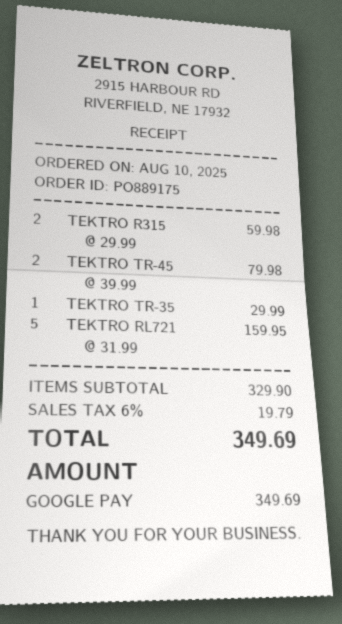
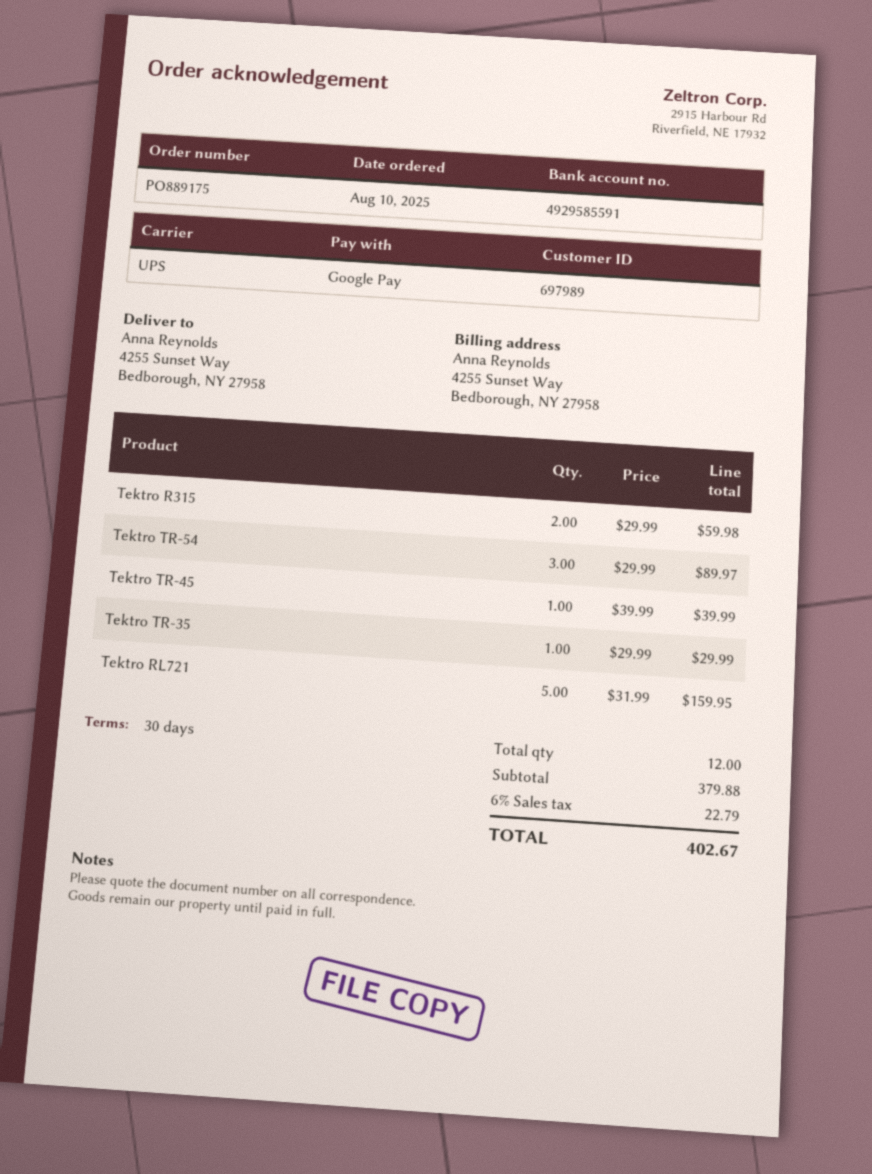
TEKTRO TR-45: 2 x 39.99 = 79.98 -> 1 x 39.99 = 39.99
Tektro TR-54: none -> 3 x 29.99 = 89.97
subtotal: 329.90 -> 379.88
tax: 6% = 19.79 -> 6% = 22.79
total: 349.69 -> 402.67

